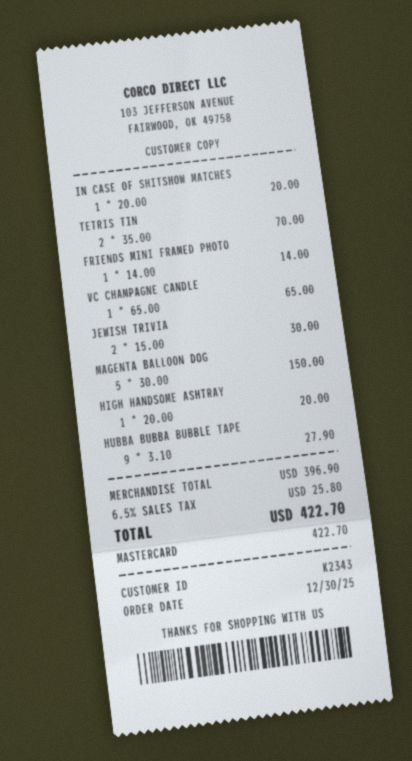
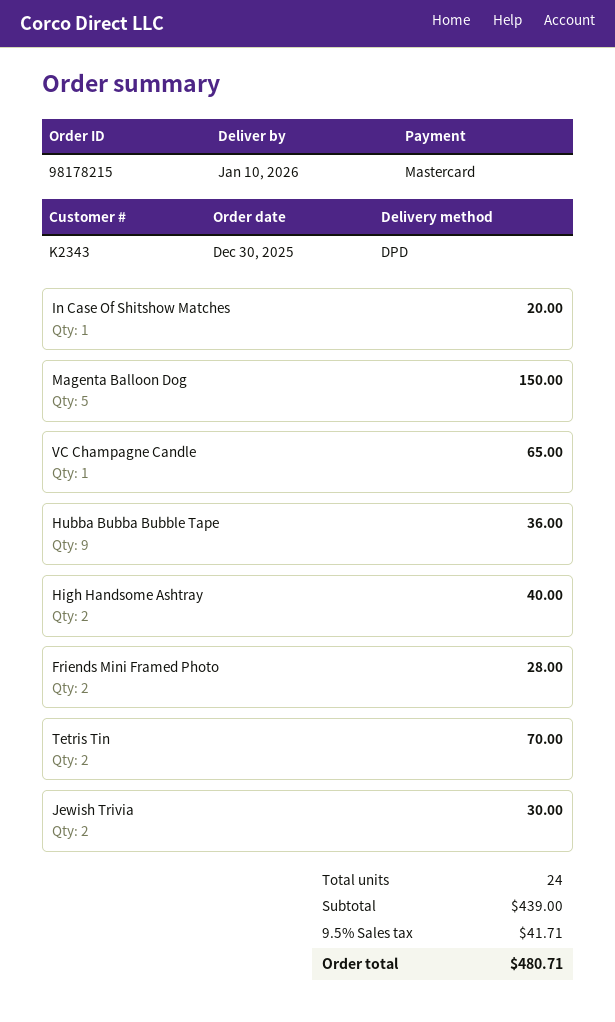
FRIENDS MINI FRAMED PHOTO: 1 for 14.00 -> 2 for 28.00
HIGH HANDSOME ASHTRAY: 1 for 20.00 -> 2 for 40.00
HUBBA BUBBA BUBBLE TAPE: 9 for 27.90 -> 9 for 36.00
subtotal: 396.90 -> 439.00
tax: 6.5% = 25.80 -> 9.5% = 41.71
total: 422.70 -> 480.71

